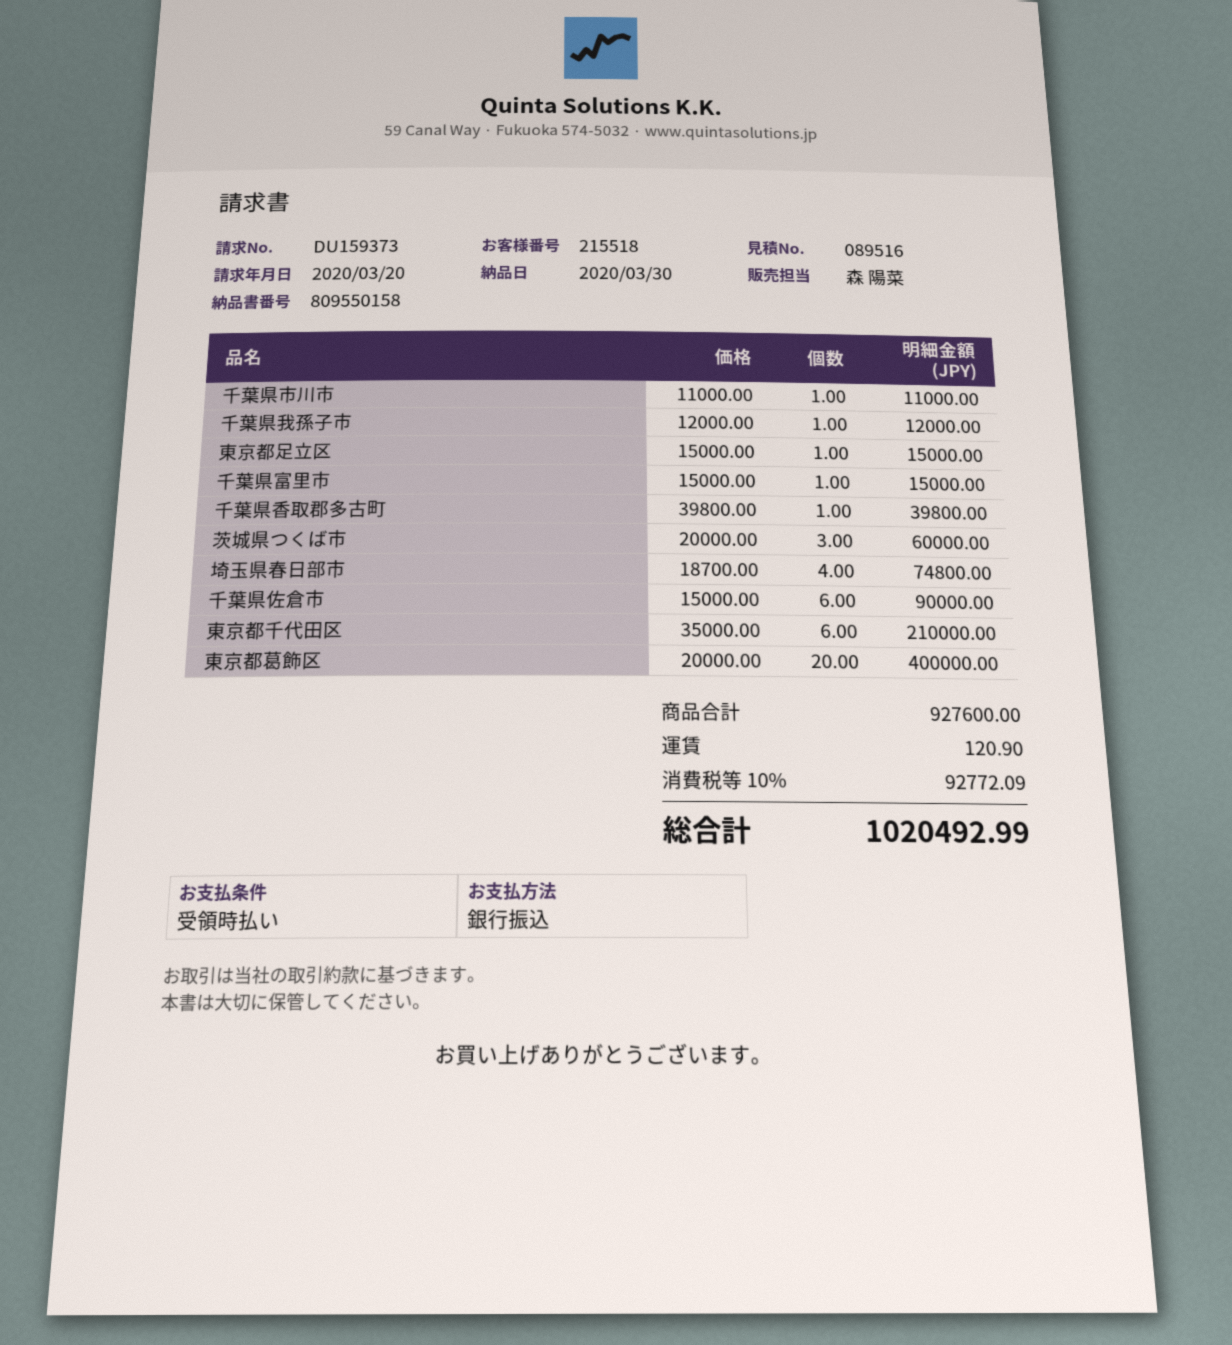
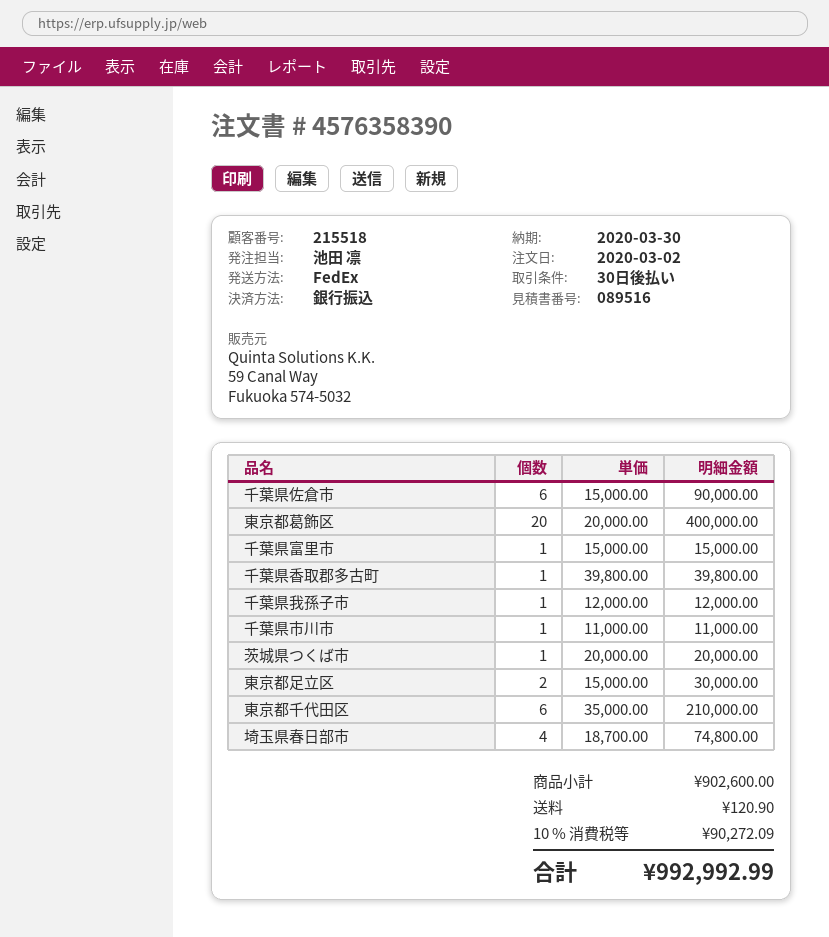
payment terms: on receipt -> 30 days
東京都足立区: 1 x 15000.00 = 15000.00 -> 2 x 15000.00 = 30000.00
茨城県つくば市: 3 x 20000.00 = 60000.00 -> 1 x 20000.00 = 20000.00
subtotal: 927600.00 -> 902600.00
tax: 10% = 92772.09 -> 10% = 90272.09
total: 1020492.99 -> 992992.99

